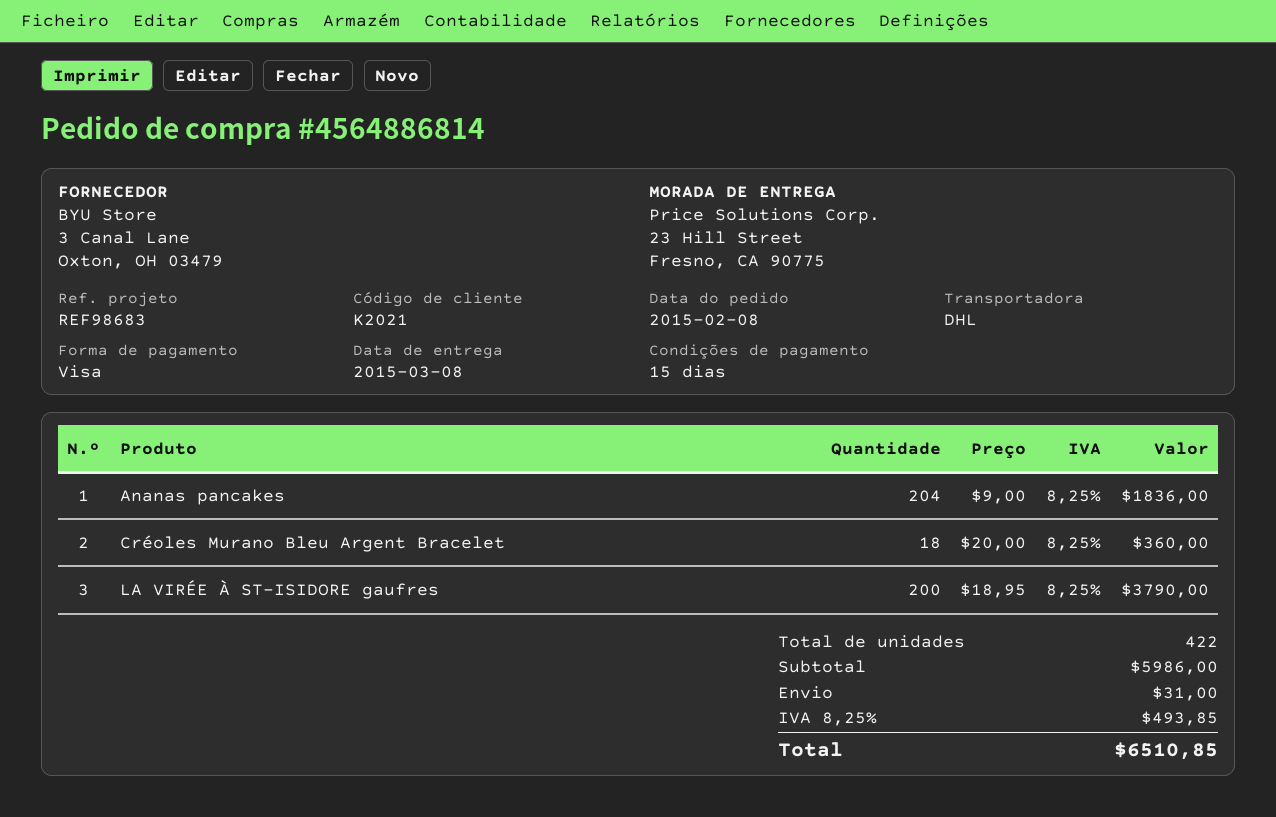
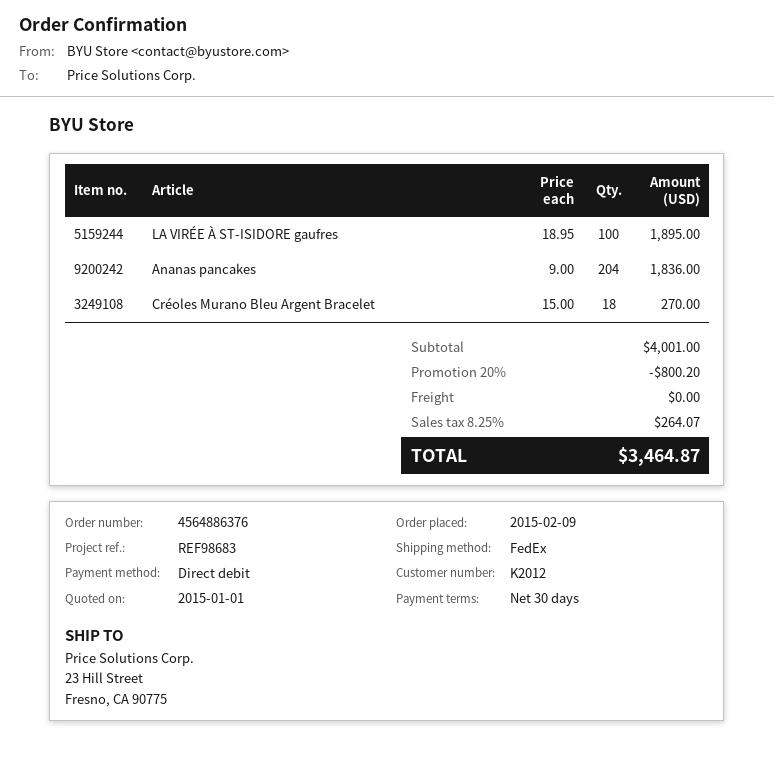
order number: 4564886814 -> 4564886376
order date: 2015-02-08 -> 2015-02-09
payment terms: 15 days -> 30 days
customer number: K2021 -> K2012
payment method: Visa -> direct debit
shipping method: DHL -> FedEx
Créoles Murano Bleu Argent Bracelet: 18 x 20.00 = 360.00 -> 18 x 15.00 = 270.00
LA VIRÉE À ST-ISIDORE gaufres: 200 x 18.95 = 3790.00 -> 100 x 18.95 = 1895.00
subtotal: 5986.00 -> 4001.00
discount: none -> 20% = 800.20
shipping: 31.00 -> 0.00
tax: 8.25% = 493.85 -> 8.25% = 264.07
total: 6510.85 -> 3464.87

